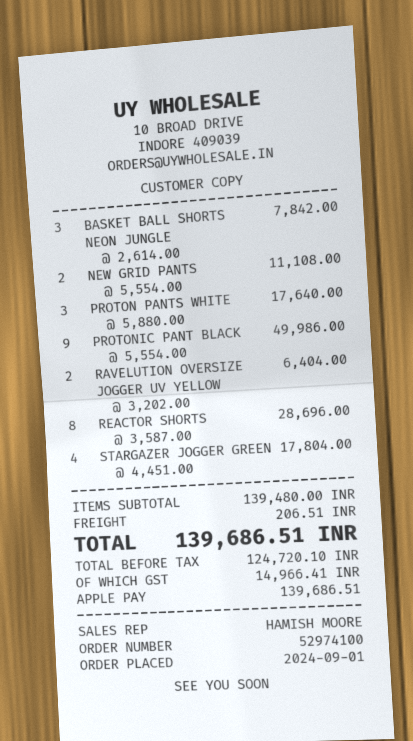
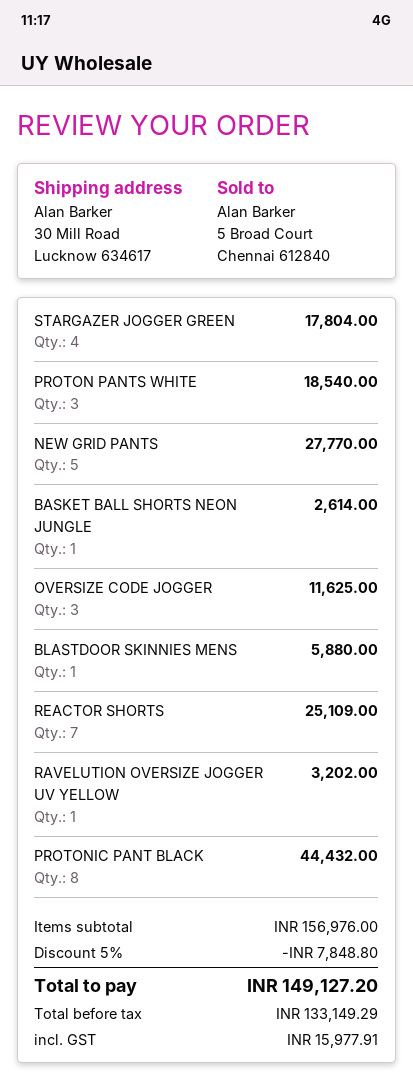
BASKET BALL SHORTS NEON JUNGLE: 3 for 7842.00 -> 1 for 2614.00
NEW GRID PANTS: 2 for 11108.00 -> 5 for 27770.00
PROTON PANTS WHITE: 3 for 17640.00 -> 3 for 18540.00
PROTONIC PANT BLACK: 9 for 49986.00 -> 8 for 44432.00
RAVELUTION OVERSIZE JOGGER UV YELLOW: 2 for 6404.00 -> 1 for 3202.00
REACTOR SHORTS: 8 for 28696.00 -> 7 for 25109.00
OVERSIZE CODE JOGGER: none -> 3 for 11625.00
BLASTDOOR SKINNIES MENS: none -> 1 for 5880.00
subtotal: 139480.00 -> 156976.00
discount: none -> 5% = 7848.80
shipping: 206.51 -> none
net: 124720.10 -> 133149.29
tax: 14966.41 -> 15977.91
total: 139686.51 -> 149127.20

